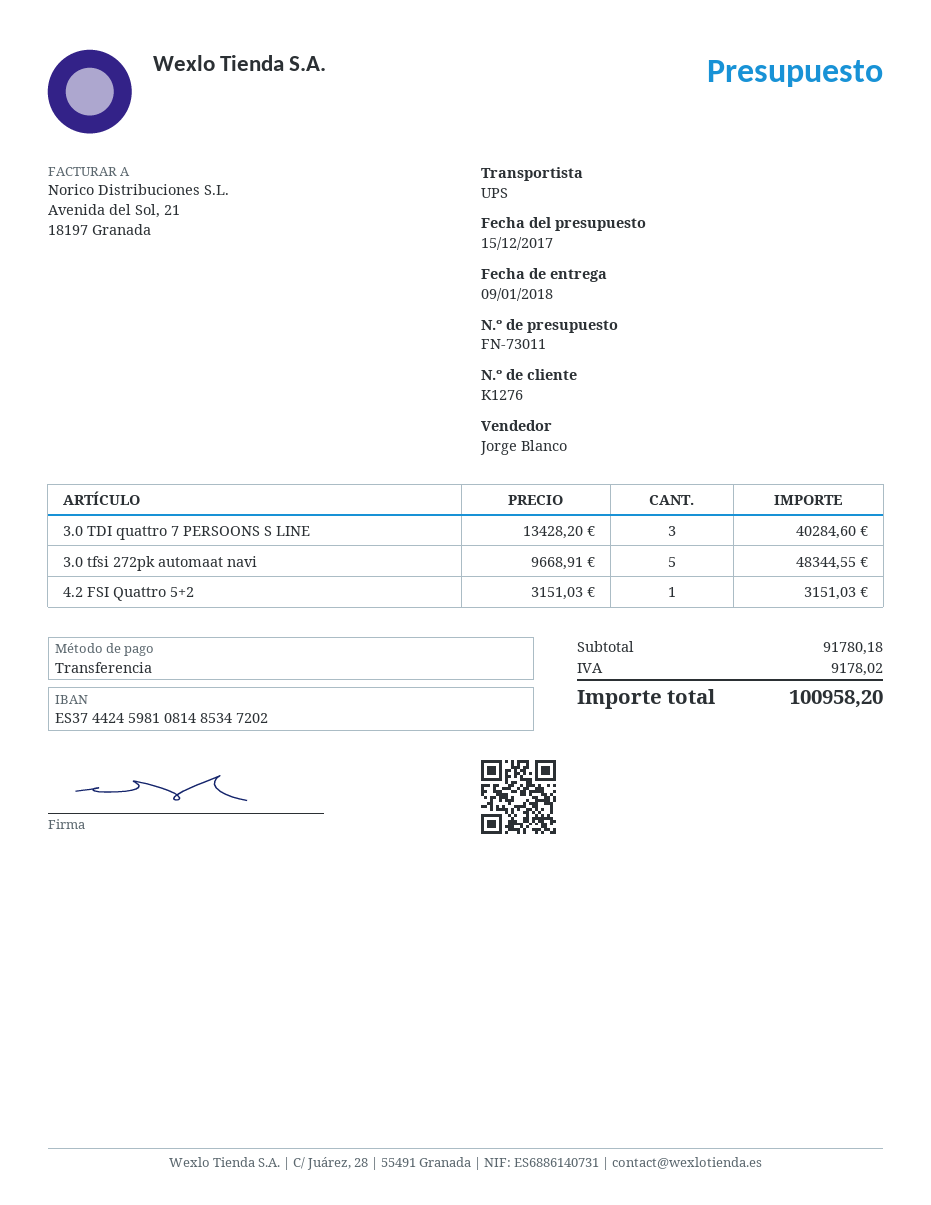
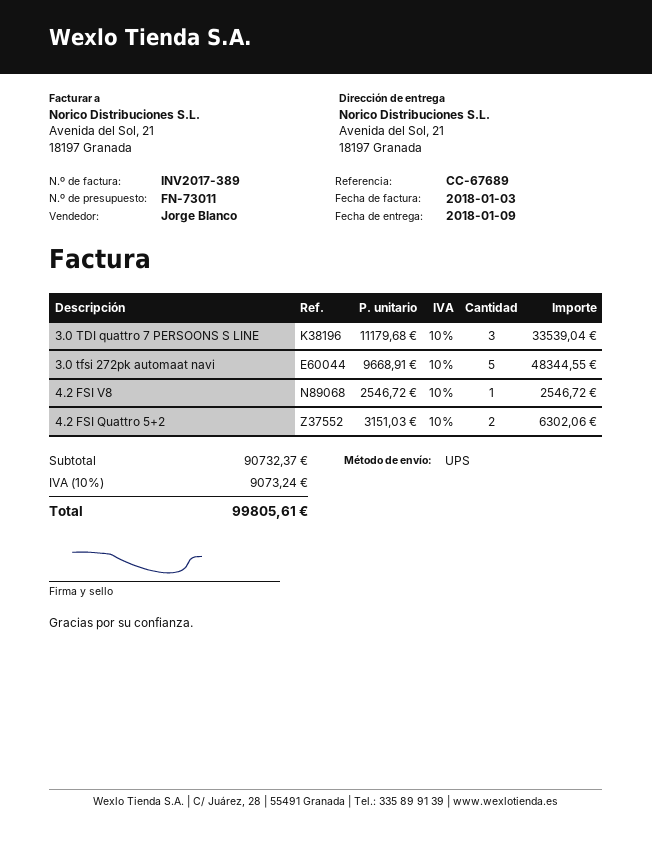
3.0 TDI quattro 7 PERSOONS S LINE: 3 x 13428.20 = 40284.60 -> 3 x 11179.68 = 33539.04
4.2 FSI Quattro 5+2: 1 x 3151.03 = 3151.03 -> 2 x 3151.03 = 6302.06
4.2 FSI V8: none -> 1 x 2546.72 = 2546.72
subtotal: 91780.18 -> 90732.37
tax: 9178.02 -> 9073.24
total: 100958.20 -> 99805.61

